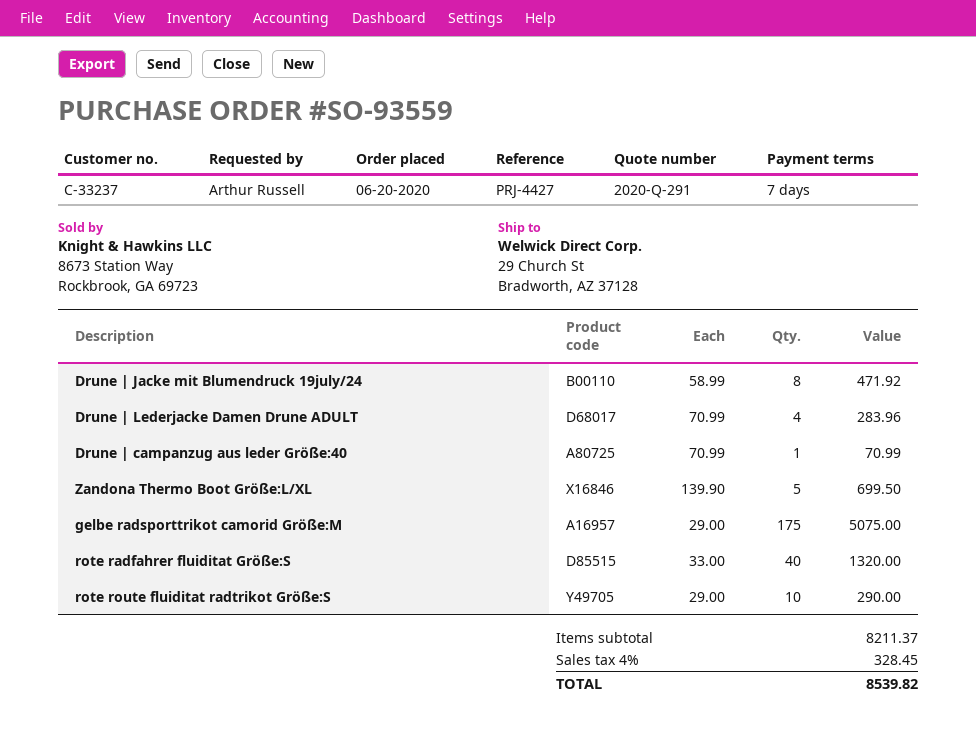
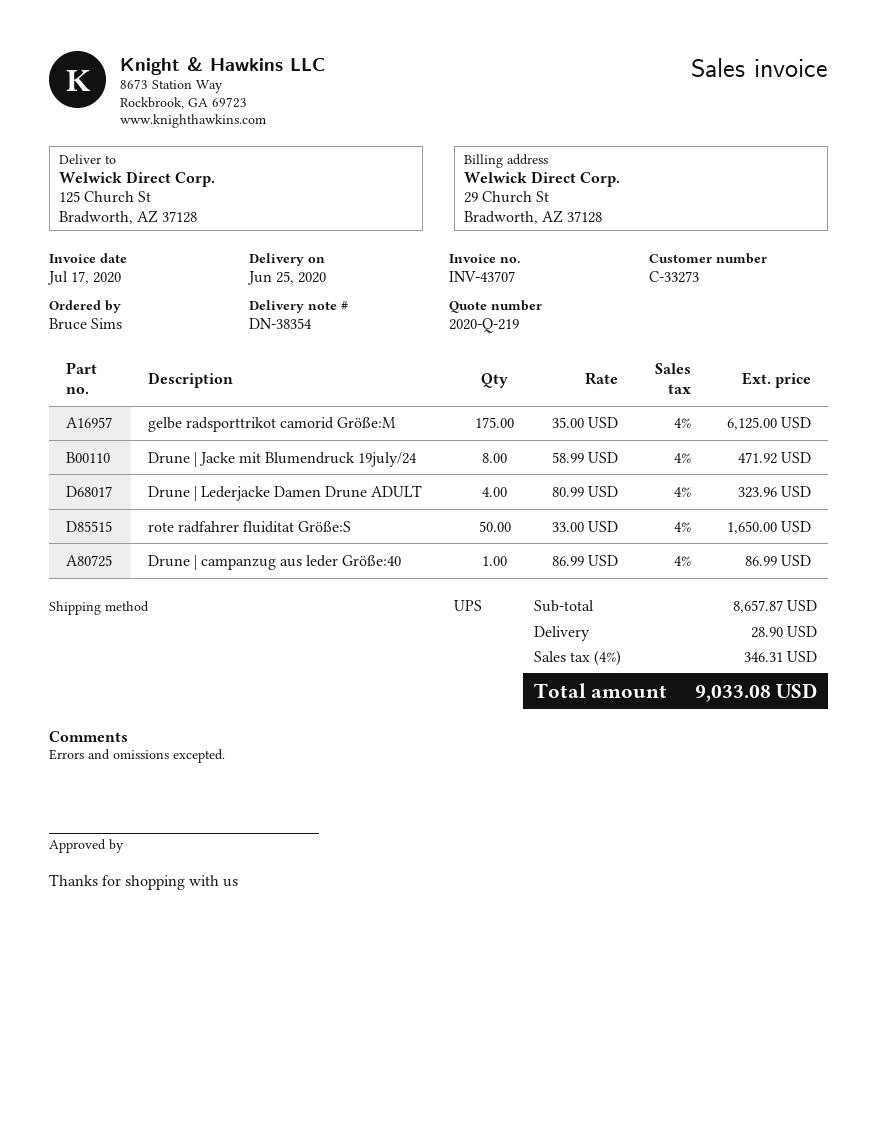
quote number: 2020-Q-291 -> 2020-Q-219
customer number: C-33237 -> C-33273
ordered by: Arthur Russell -> Bruce Sims
ship to: 29 Church St, Bradworth, AZ 37128 -> 125 Church St, Bradworth, AZ 37128
Drune | Lederjacke Damen Drune ADULT: 4 x 70.99 = 283.96 -> 4 x 80.99 = 323.96
Drune | campanzug aus leder Größe:40: 1 x 70.99 = 70.99 -> 1 x 86.99 = 86.99
Zandona Thermo Boot Größe:L/XL: 5 x 139.90 = 699.50 -> none
gelbe radsporttrikot camorid Größe:M: 175 x 29.00 = 5075.00 -> 175 x 35.00 = 6125.00
rote radfahrer fluiditat Größe:S: 40 x 33.00 = 1320.00 -> 50 x 33.00 = 1650.00
rote route fluiditat radtrikot Größe:S: 10 x 29.00 = 290.00 -> none
subtotal: 8211.37 -> 8657.87
shipping: none -> 28.90
tax: 4% = 328.45 -> 4% = 346.31
total: 8539.82 -> 9033.08

